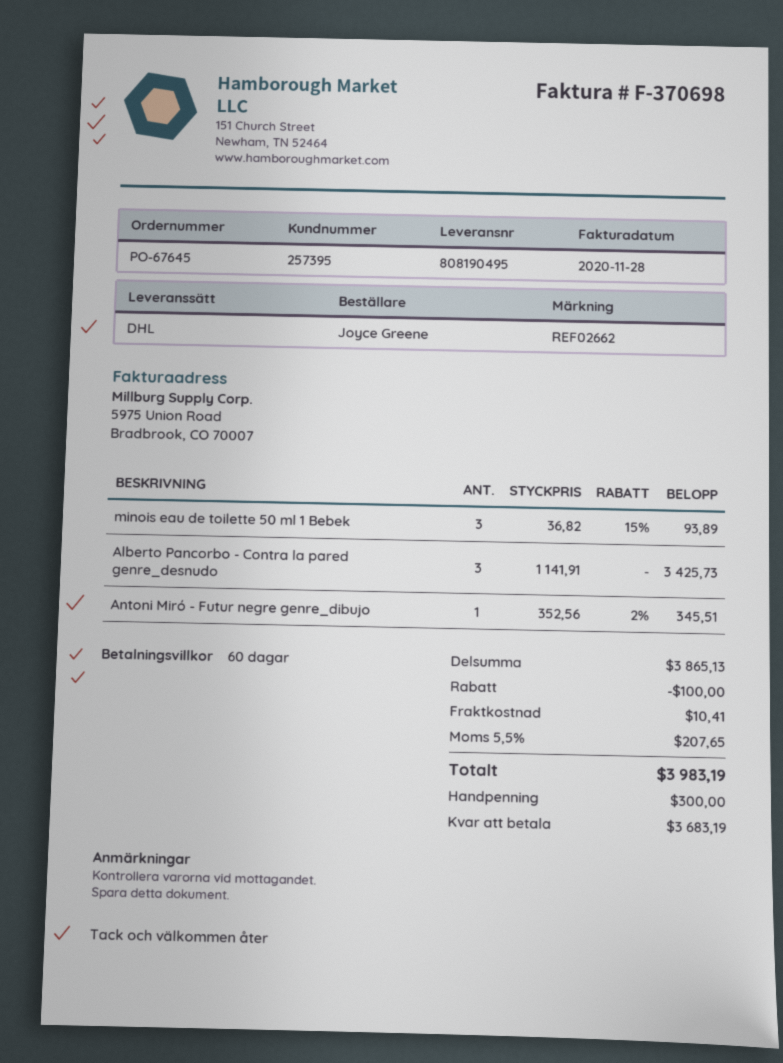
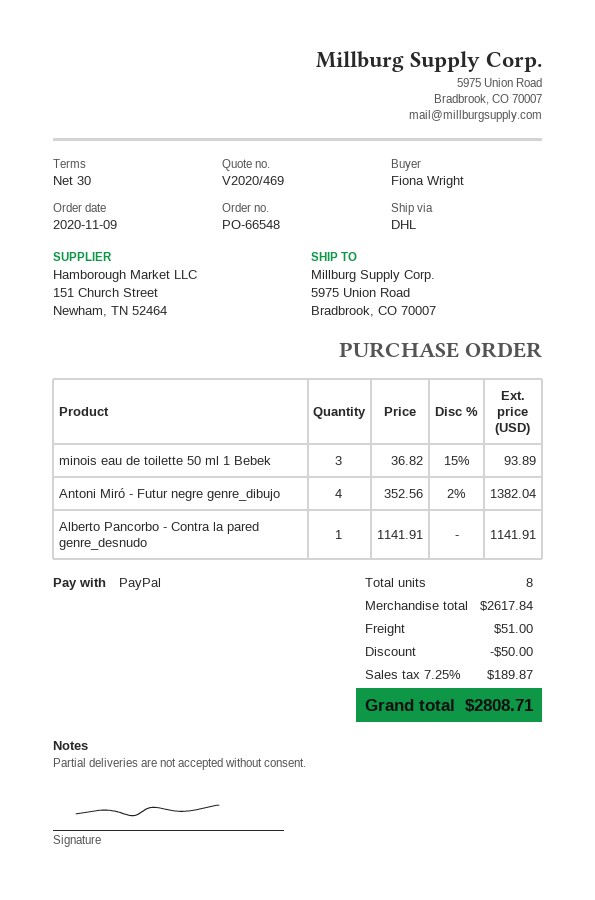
order number: PO-67645 -> PO-66548
payment terms: 60 days -> 30 days
ordered by: Joyce Greene -> Fiona Wright
Alberto Pancorbo - Contra la pared genre_desnudo: 3 x 1141.91 = 3425.73 -> 1 x 1141.91 = 1141.91
Antoni Miró - Futur negre genre_dibujo: 1 x 352.56 - 2% = 345.51 -> 4 x 352.56 - 2% = 1382.04
subtotal: 3865.13 -> 2617.84
discount: 100.00 -> 50.00
shipping: 10.41 -> 51.00
tax: 5.5% = 207.65 -> 7.25% = 189.87
total: 3983.19 -> 2808.71

